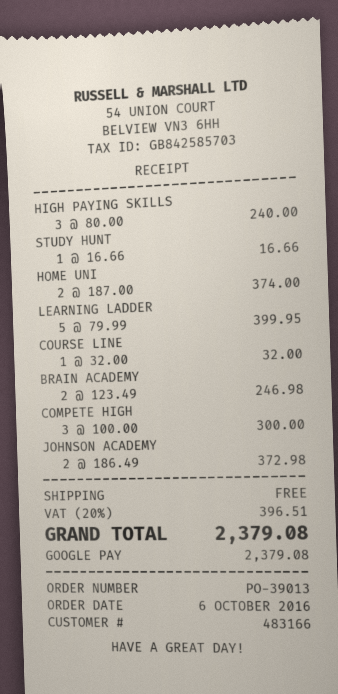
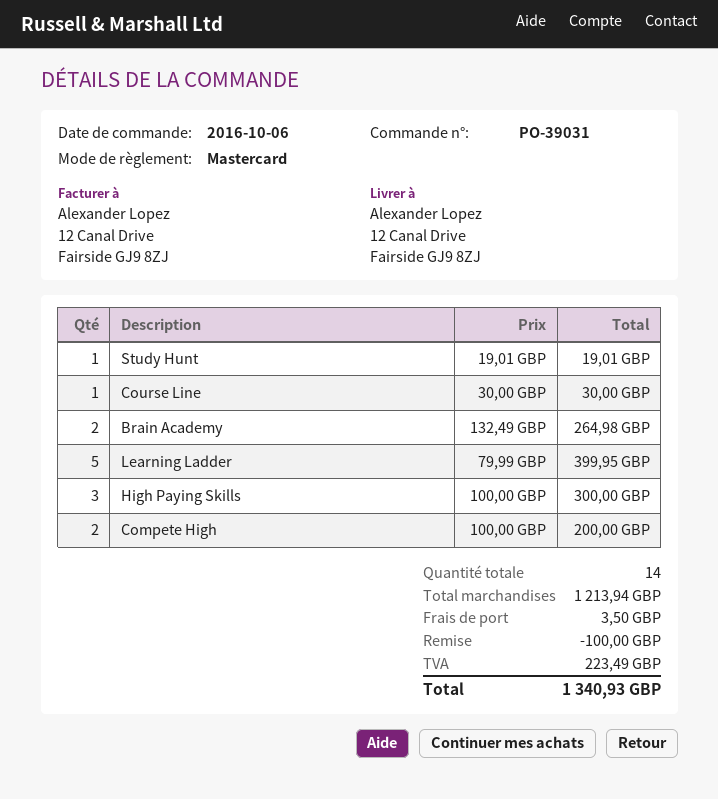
order number: PO-39013 -> PO-39031
payment method: Google Pay -> Mastercard
HIGH PAYING SKILLS: 3 x 80.00 = 240.00 -> 3 x 100.00 = 300.00
STUDY HUNT: 1 x 16.66 = 16.66 -> 1 x 19.01 = 19.01
HOME UNI: 2 x 187.00 = 374.00 -> none
COURSE LINE: 1 x 32.00 = 32.00 -> 1 x 30.00 = 30.00
BRAIN ACADEMY: 2 x 123.49 = 246.98 -> 2 x 132.49 = 264.98
COMPETE HIGH: 3 x 100.00 = 300.00 -> 2 x 100.00 = 200.00
JOHNSON ACADEMY: 2 x 186.49 = 372.98 -> none
discount: none -> 100.00
shipping: 0.00 -> 3.50
tax: 396.51 -> 223.49
total: 2379.08 -> 1340.93

